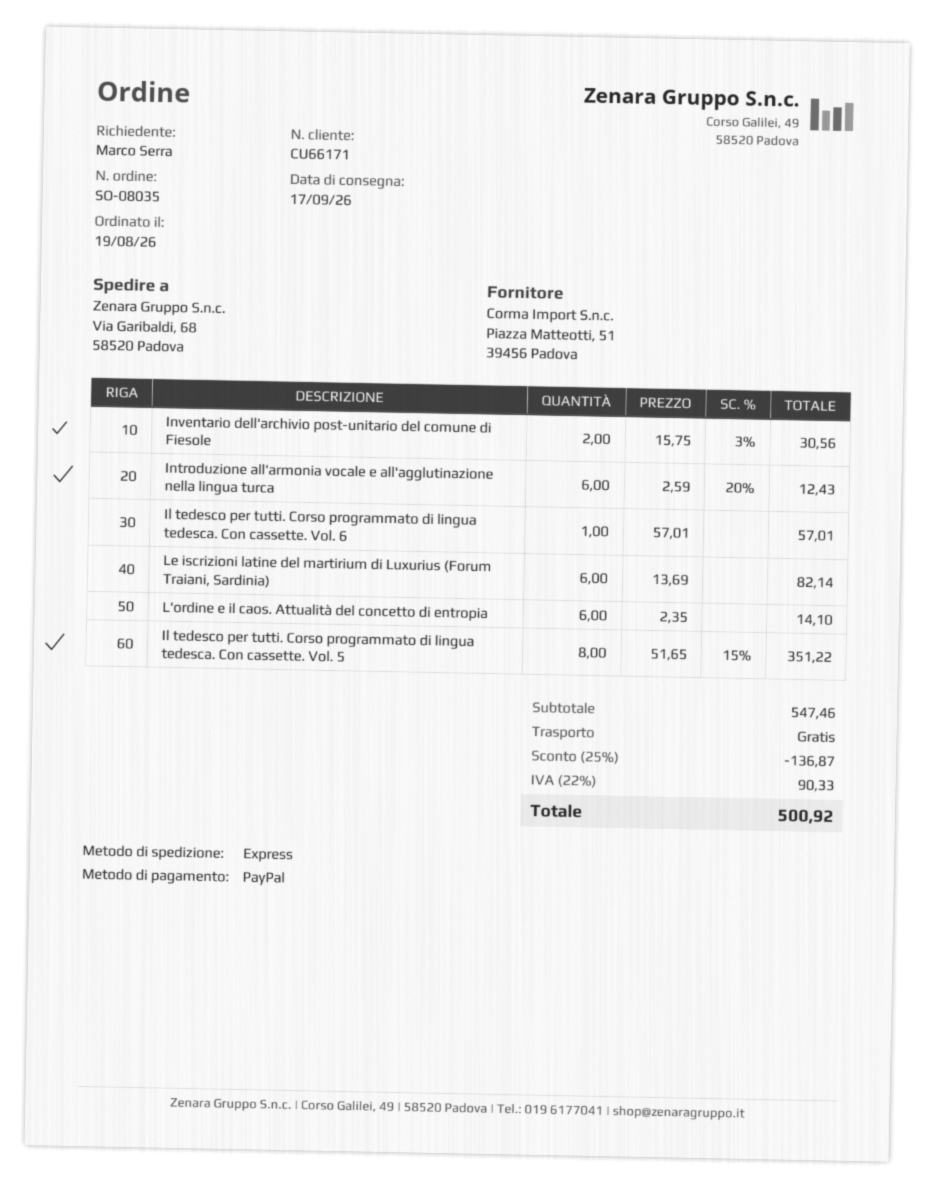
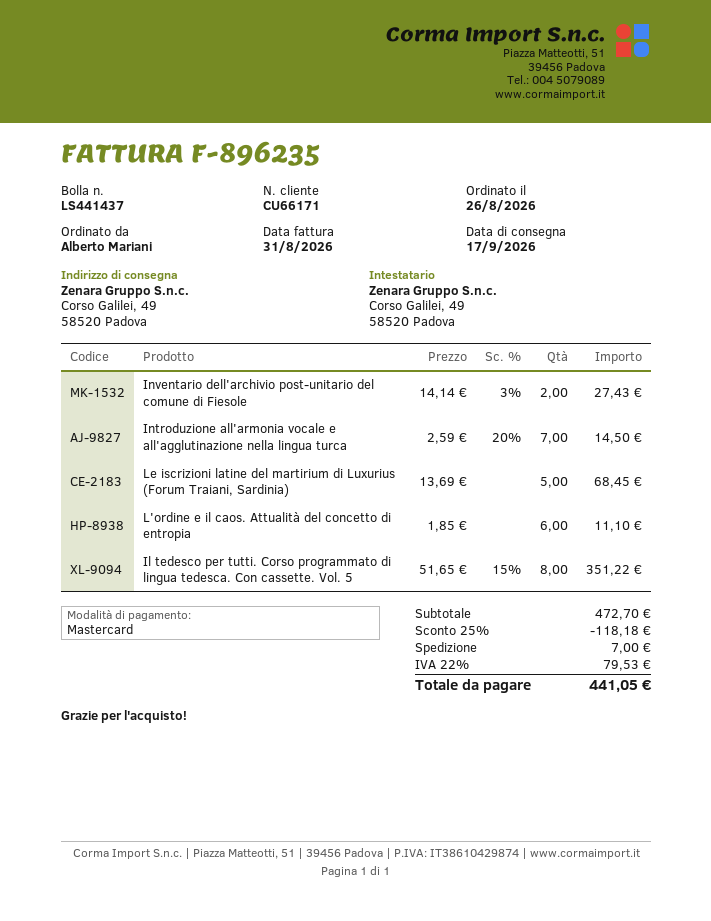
order date: 2026-08-19 -> 2026-08-26
ordered by: Marco Serra -> Alberto Mariani
payment method: PayPal -> Mastercard
ship to: Via Garibaldi, 68, 58520 Padova -> Corso Galilei, 49, 58520 Padova
Inventario dell'archivio post-unitario del comune di Fiesole: 2 x 15.75 - 3% = 30.56 -> 2 x 14.14 - 3% = 27.43
Introduzione all'armonia vocale e all'agglutinazione nella lingua turca: 6 x 2.59 - 20% = 12.43 -> 7 x 2.59 - 20% = 14.50
Il tedesco per tutti. Corso programmato di lingua tedesca. Con cassette. Vol. 6: 1 x 57.01 = 57.01 -> none
Le iscrizioni latine del martirium di Luxurius (Forum Traiani, Sardinia): 6 x 13.69 = 82.14 -> 5 x 13.69 = 68.45
L'ordine e il caos. Attualità del concetto di entropia: 6 x 2.35 = 14.10 -> 6 x 1.85 = 11.10
subtotal: 547.46 -> 472.70
discount: 25% = 136.87 -> 25% = 118.18
shipping: 0.00 -> 7.00
tax: 22% = 90.33 -> 22% = 79.53
total: 500.92 -> 441.05

